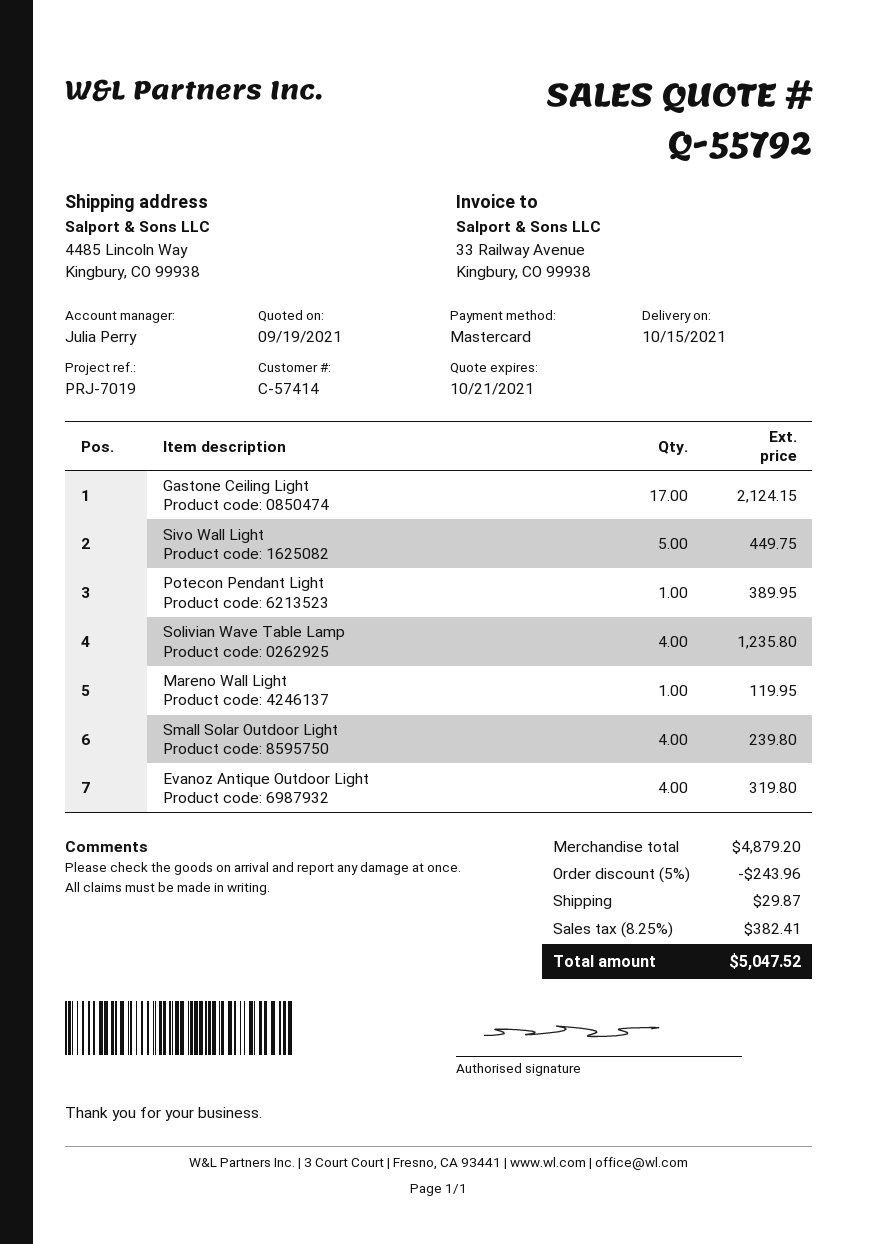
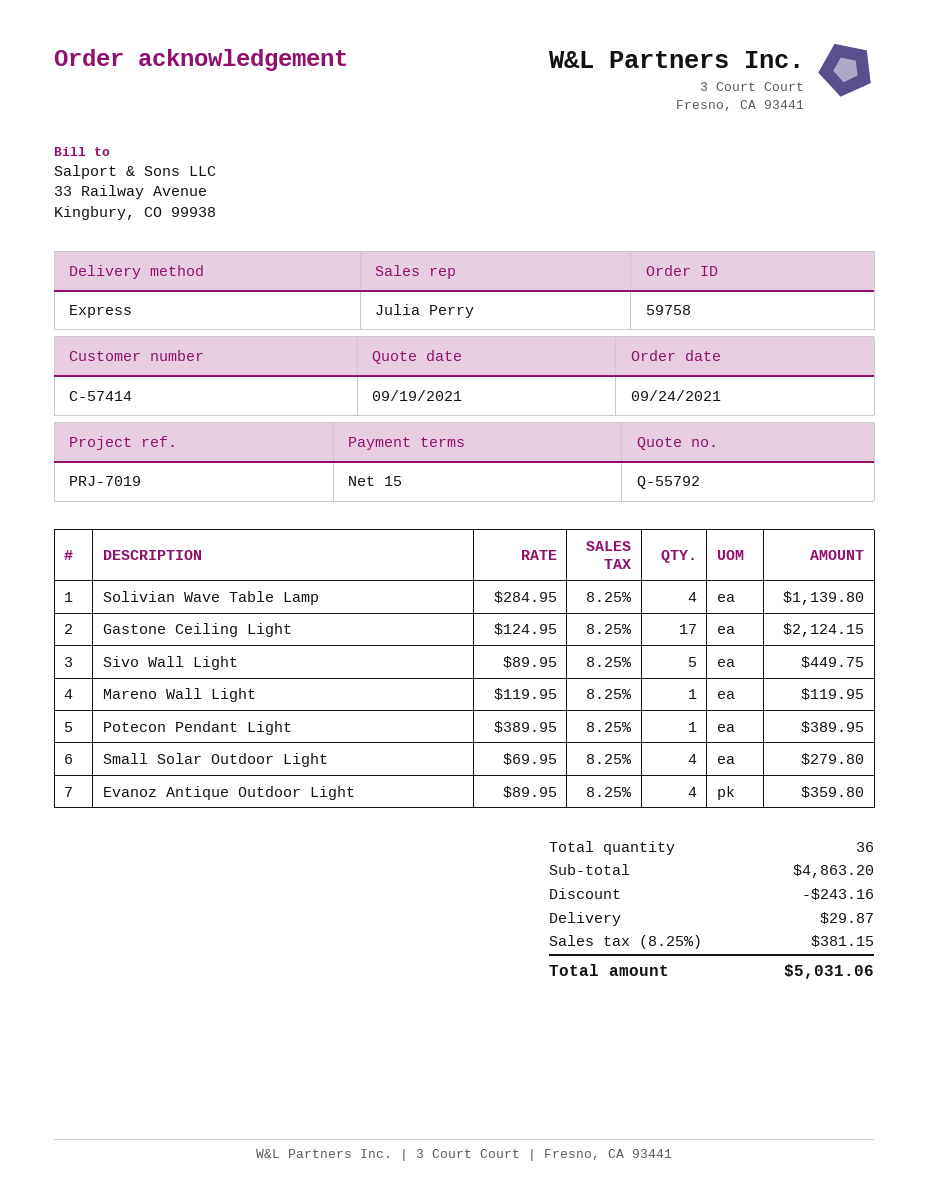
Solivian Wave Table Lamp: 4 for 1235.80 -> 4 for 1139.80
Small Solar Outdoor Light: 4 for 239.80 -> 4 for 279.80
Evanoz Antique Outdoor Light: 4 for 319.80 -> 4 for 359.80
subtotal: 4879.20 -> 4863.20
discount: 243.96 -> 243.16
tax: 8.25% = 382.41 -> 8.25% = 381.15
total: 5047.52 -> 5031.06

